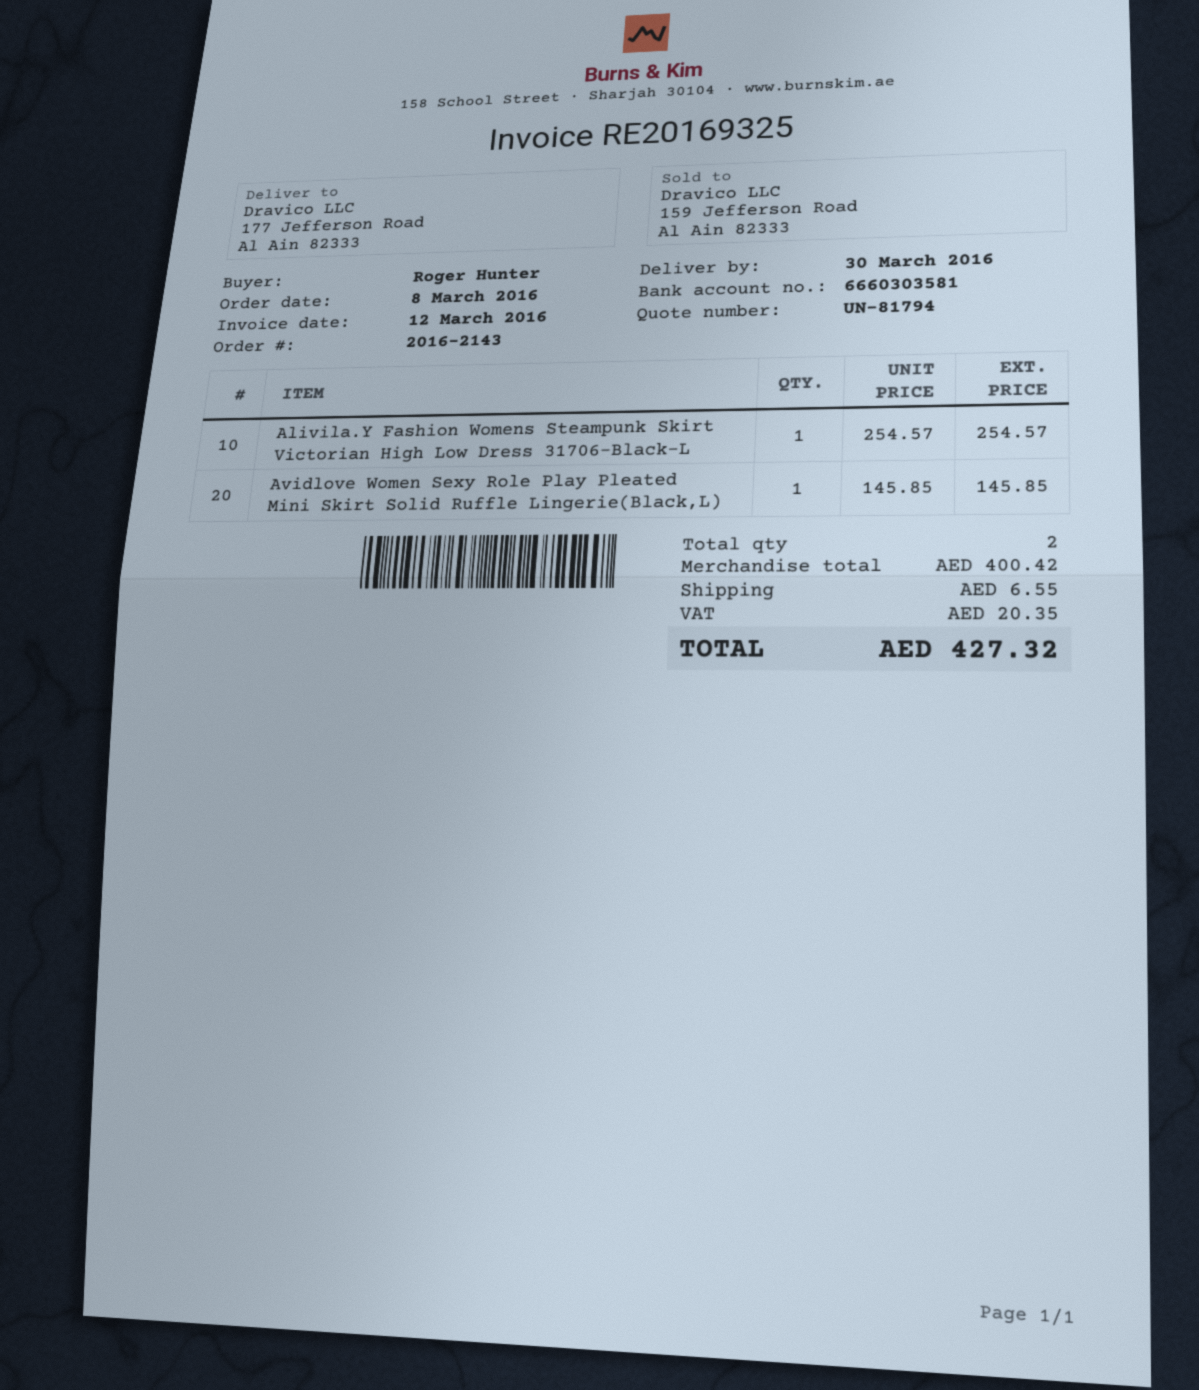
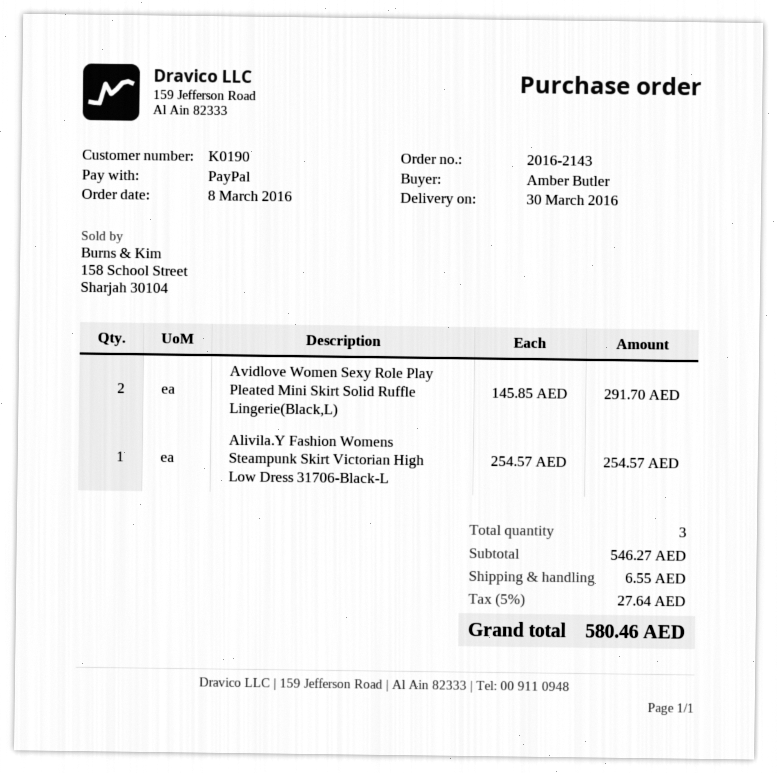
ordered by: Roger Hunter -> Amber Butler
Avidlove Women Sexy Role Play Pleated Mini Skirt Solid Ruffle Lingerie(Black,L): 1 x 145.85 = 145.85 -> 2 x 145.85 = 291.70
total quantity: 2 -> 3
subtotal: 400.42 -> 546.27
tax: 20.35 -> 27.64
total: 427.32 -> 580.46

